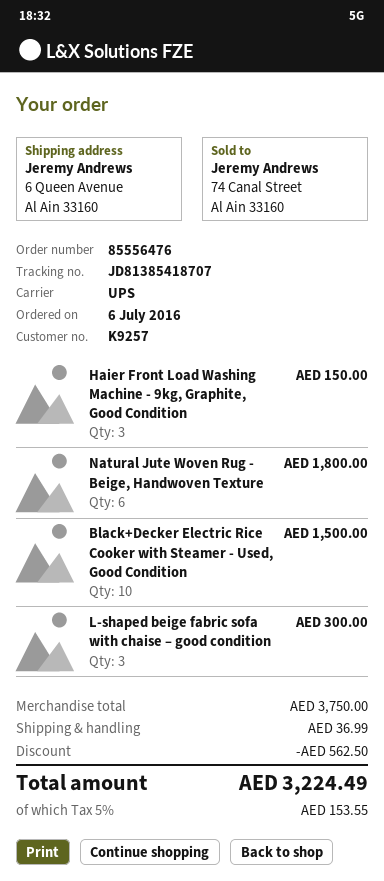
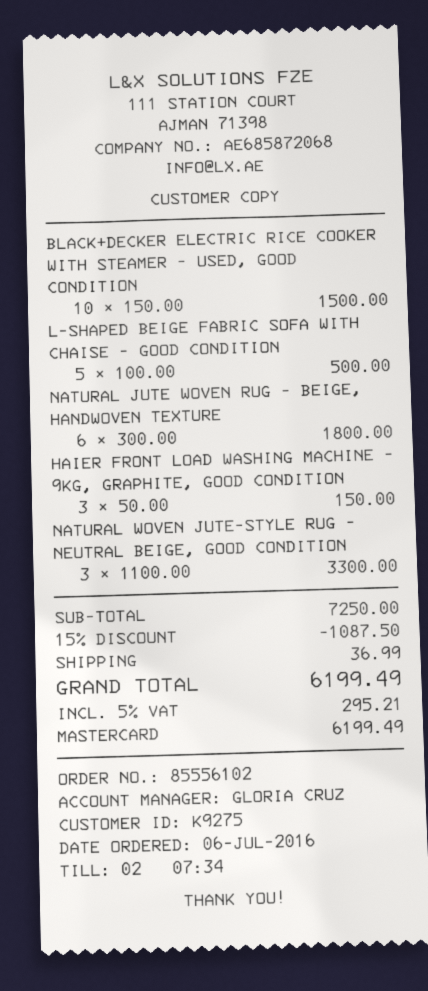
order number: 85556476 -> 85556102
customer number: K9257 -> K9275
L-shaped beige fabric sofa with chaise – good condition: 3 for 300.00 -> 5 for 500.00
NATURAL WOVEN JUTE-STYLE RUG - NEUTRAL BEIGE, GOOD CONDITION: none -> 3 for 3300.00
subtotal: 3750.00 -> 7250.00
discount: 562.50 -> 1087.50
tax: 5% = 153.55 -> 5% = 295.21
total: 3224.49 -> 6199.49

